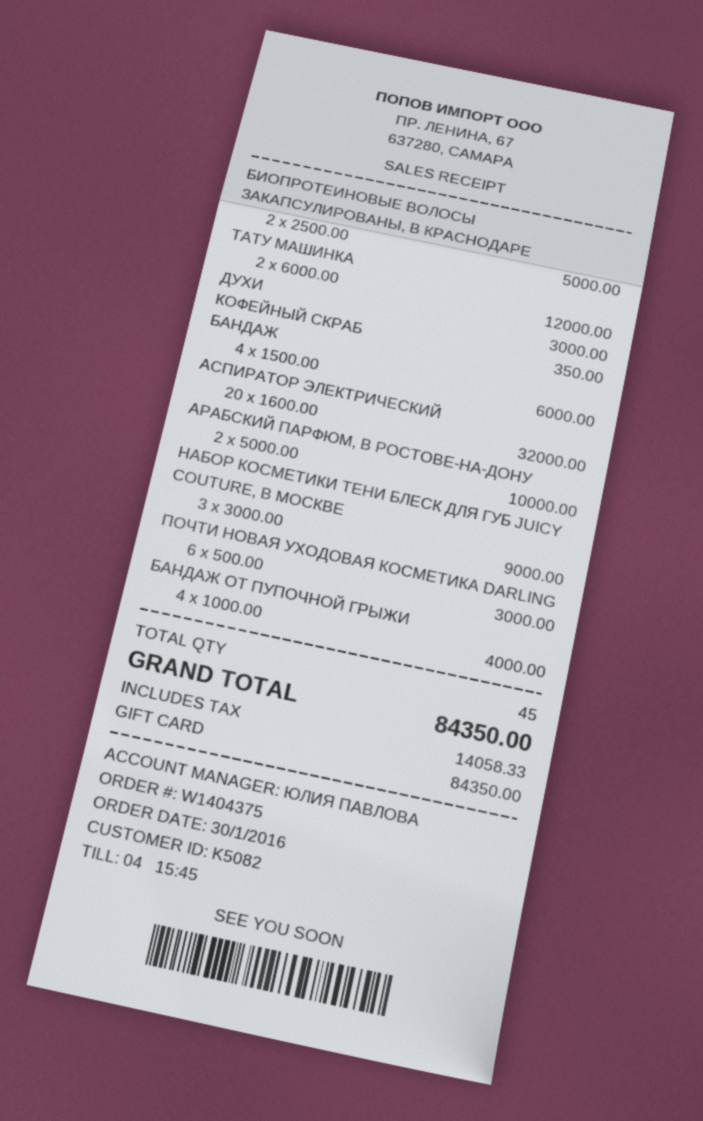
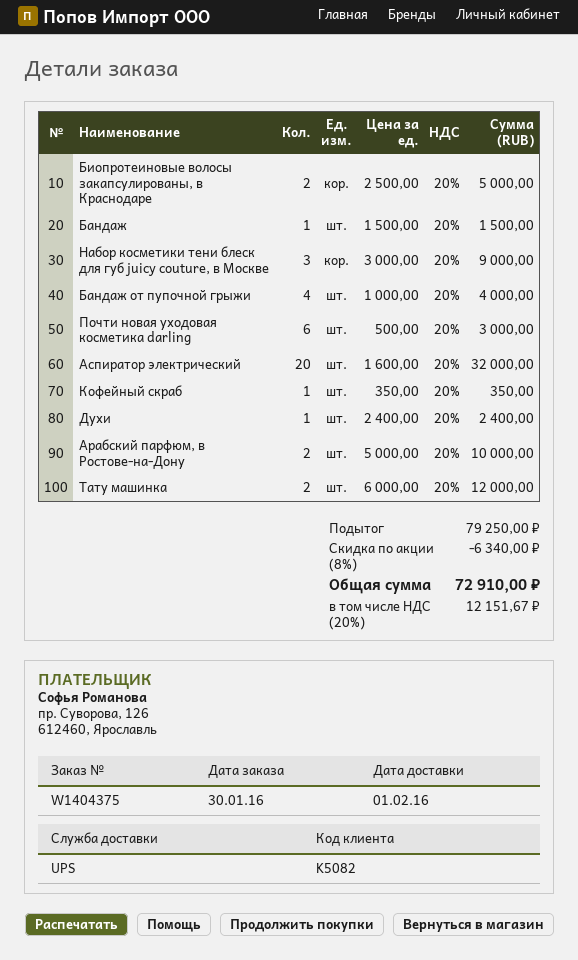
ДУХИ: 1 x 3000.00 = 3000.00 -> 1 x 2400.00 = 2400.00
БАНДАЖ: 4 x 1500.00 = 6000.00 -> 1 x 1500.00 = 1500.00
discount: none -> 8% = 6340.00
tax: 14058.33 -> 12151.67
total: 84350.00 -> 72910.00

